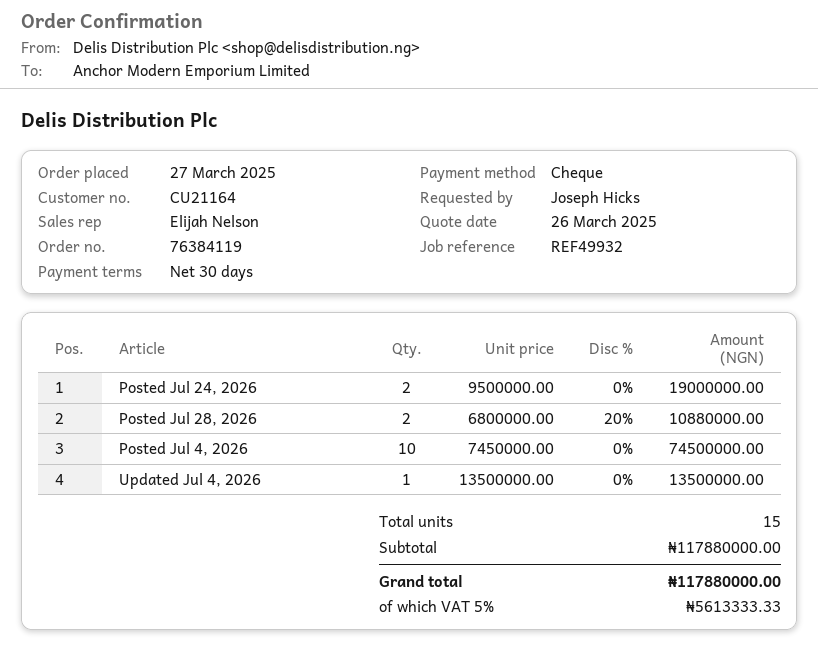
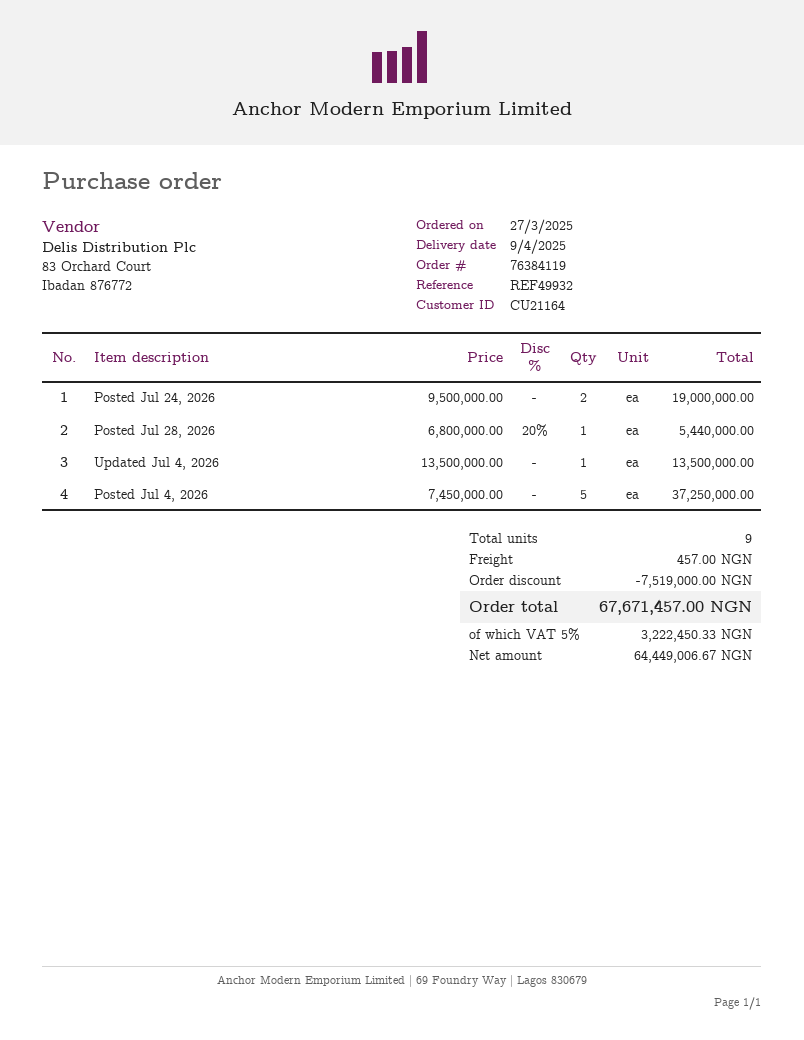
Posted Jul 28, 2026: 2 x 6800000.00 - 20% = 10880000.00 -> 1 x 6800000.00 - 20% = 5440000.00
Posted Jul 4, 2026: 10 x 7450000.00 = 74500000.00 -> 5 x 7450000.00 = 37250000.00
total quantity: 15 -> 9
discount: none -> 7519000.00
shipping: none -> 457.00
tax: 5% = 5613333.33 -> 5% = 3222450.33
total: 117880000.00 -> 67671457.00

